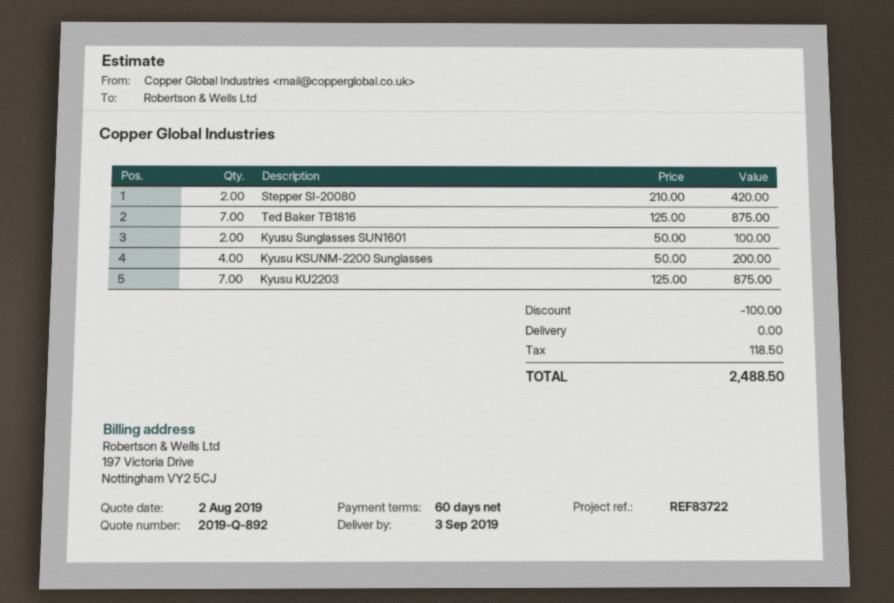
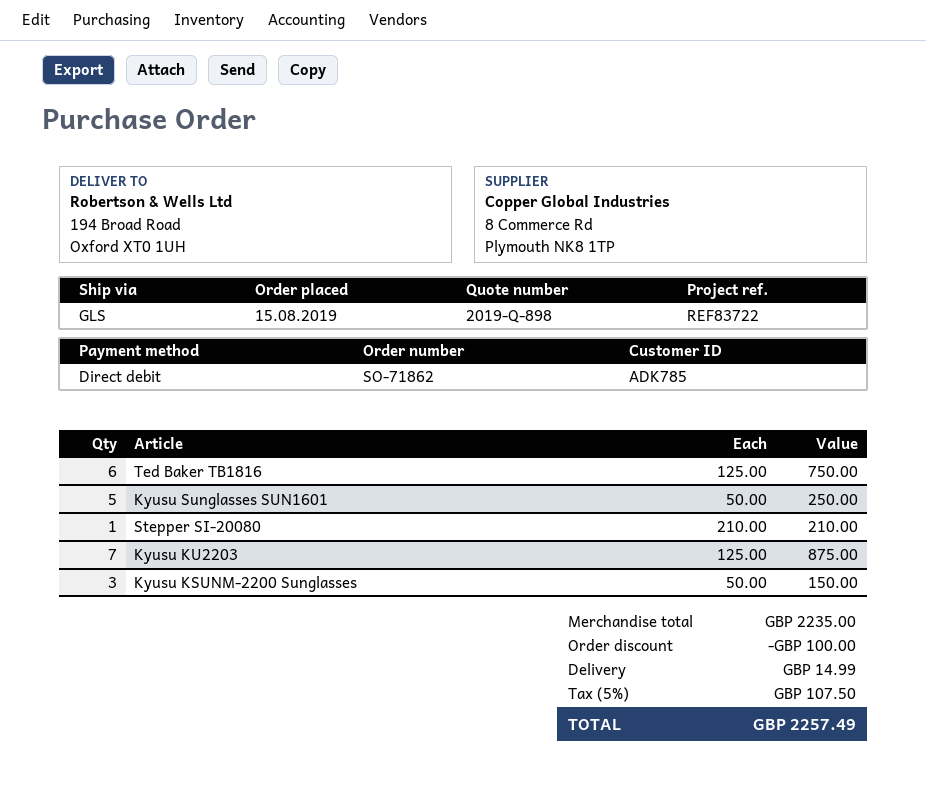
quote number: 2019-Q-892 -> 2019-Q-898
Stepper SI-20080: 2 x 210.00 = 420.00 -> 1 x 210.00 = 210.00
Ted Baker TB1816: 7 x 125.00 = 875.00 -> 6 x 125.00 = 750.00
Kyusu Sunglasses SUN1601: 2 x 50.00 = 100.00 -> 5 x 50.00 = 250.00
Kyusu KSUNM-2200 Sunglasses: 4 x 50.00 = 200.00 -> 3 x 50.00 = 150.00
shipping: 0.00 -> 14.99
tax: 118.50 -> 107.50
total: 2488.50 -> 2257.49

